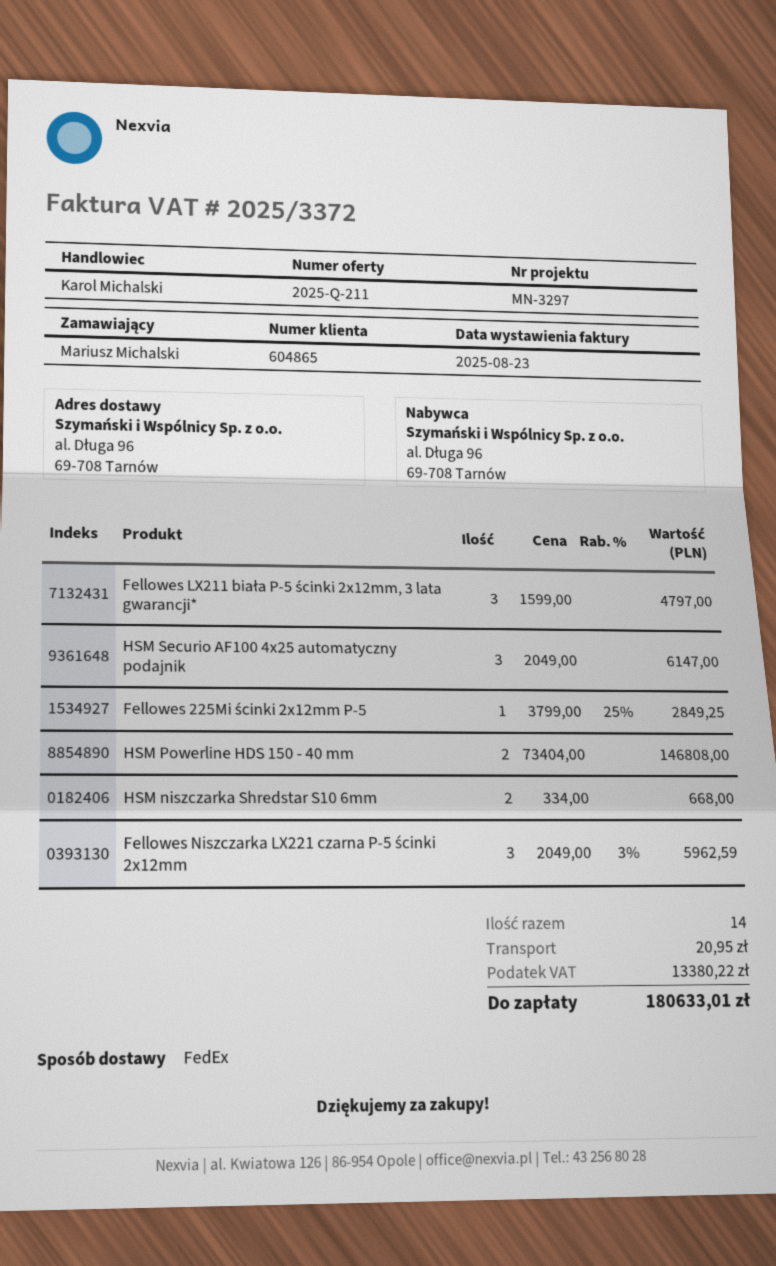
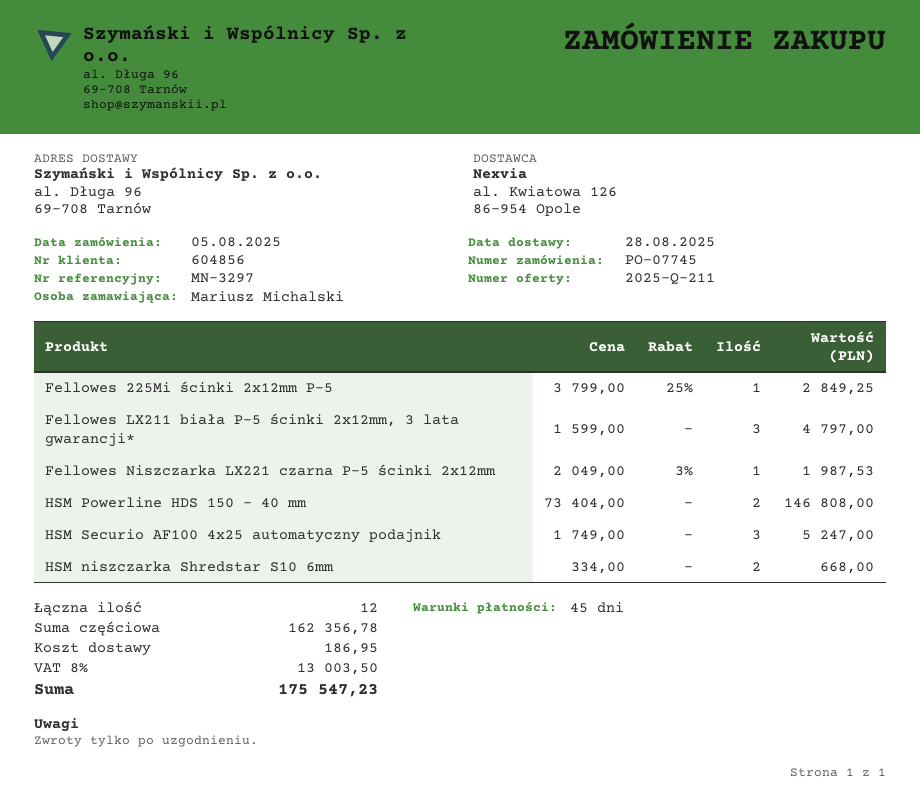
customer number: 604865 -> 604856
HSM Securio AF100 4x25 automatyczny podajnik: 3 x 2049.00 = 6147.00 -> 3 x 1749.00 = 5247.00
Fellowes Niszczarka LX221 czarna P-5 ścinki 2x12mm: 3 x 2049.00 - 3% = 5962.59 -> 1 x 2049.00 - 3% = 1987.53
total quantity: 14 -> 12
shipping: 20.95 -> 186.95
tax: 13380.22 -> 13003.50
total: 180633.01 -> 175547.23

